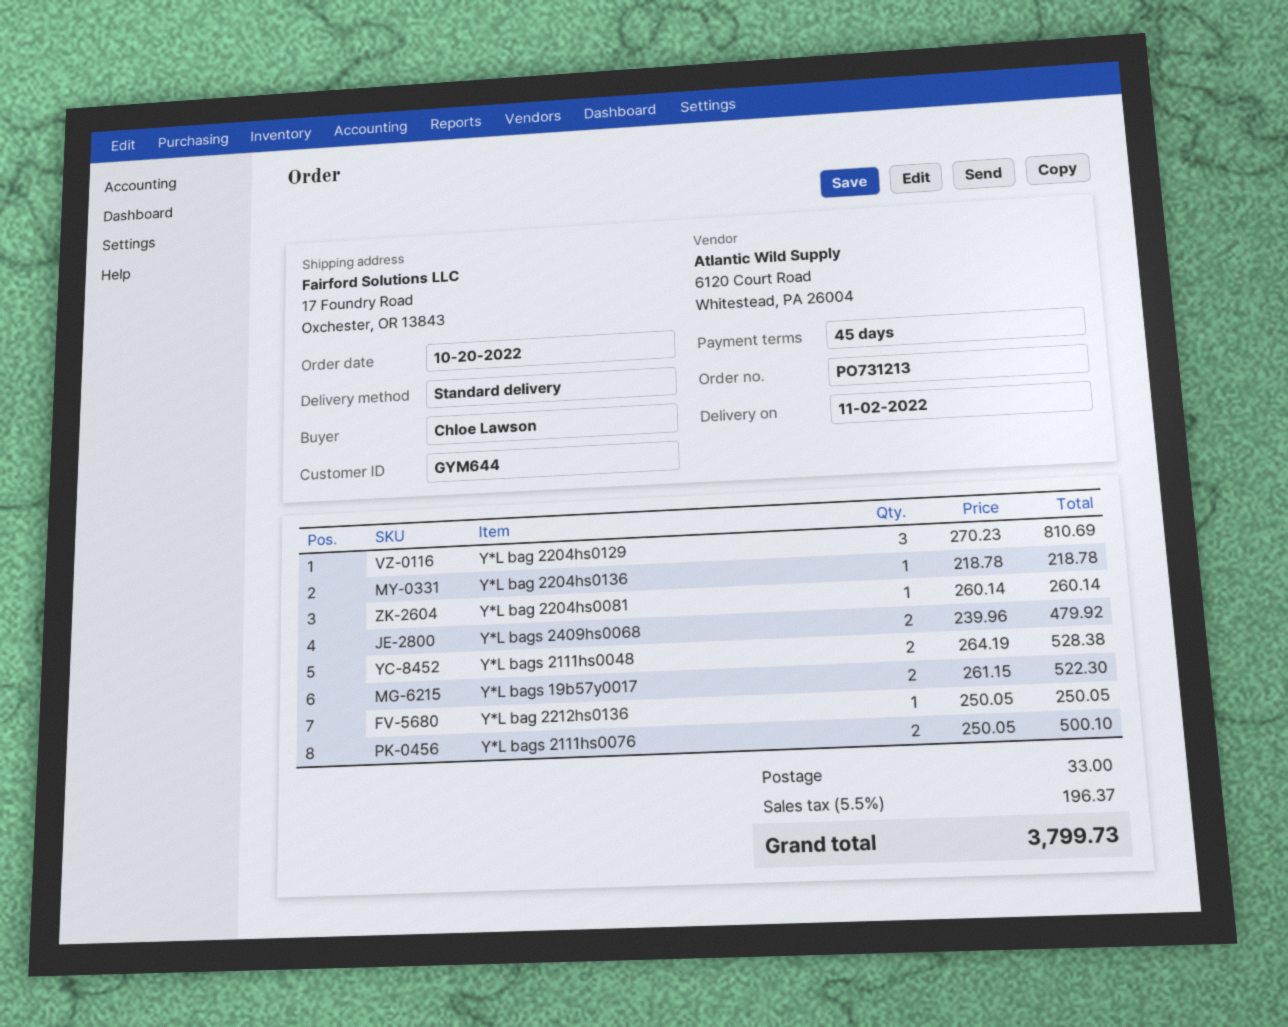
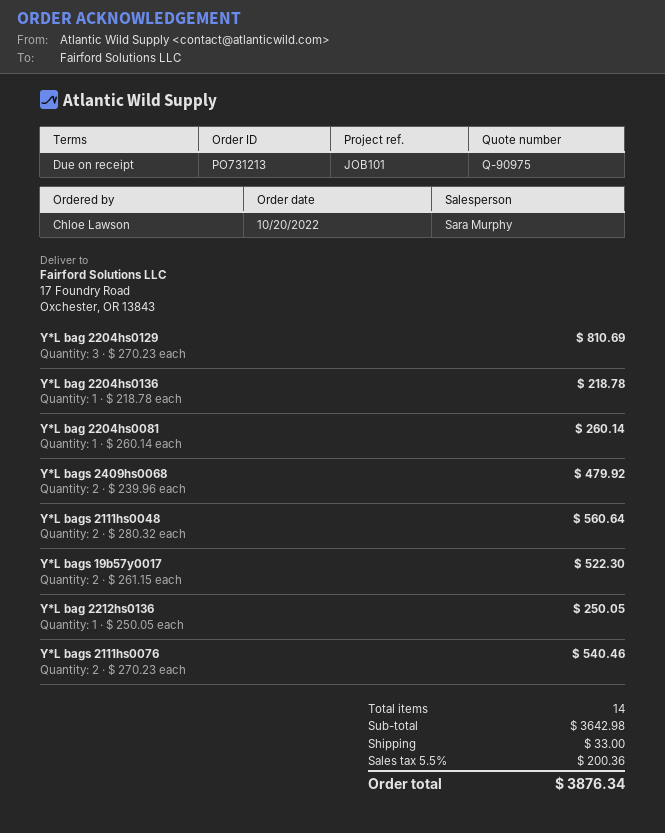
payment terms: 45 days -> on receipt
Y*L bags 2111hs0048: 2 x 264.19 = 528.38 -> 2 x 280.32 = 560.64
Y*L bags 2111hs0076: 2 x 250.05 = 500.10 -> 2 x 270.23 = 540.46
tax: 5.5% = 196.37 -> 5.5% = 200.36
total: 3799.73 -> 3876.34

